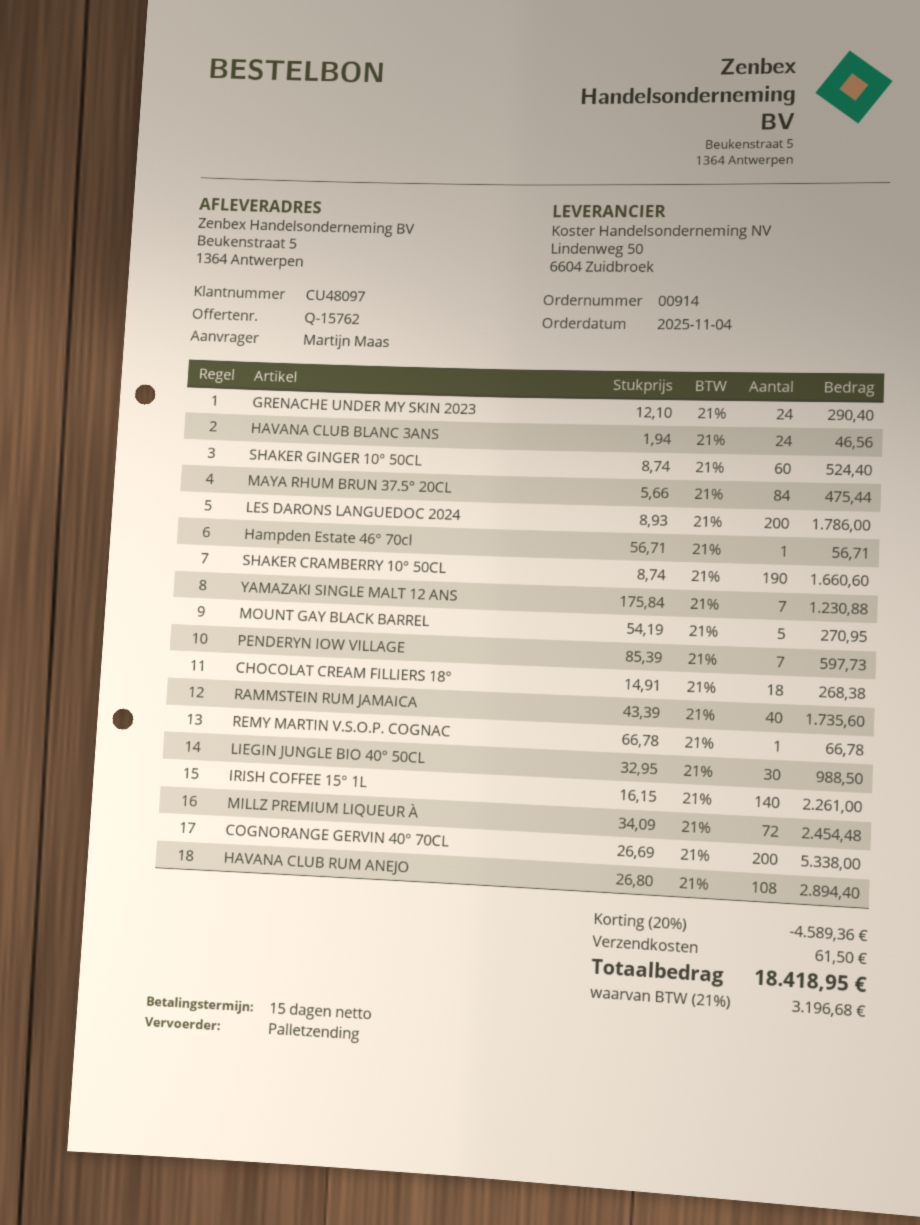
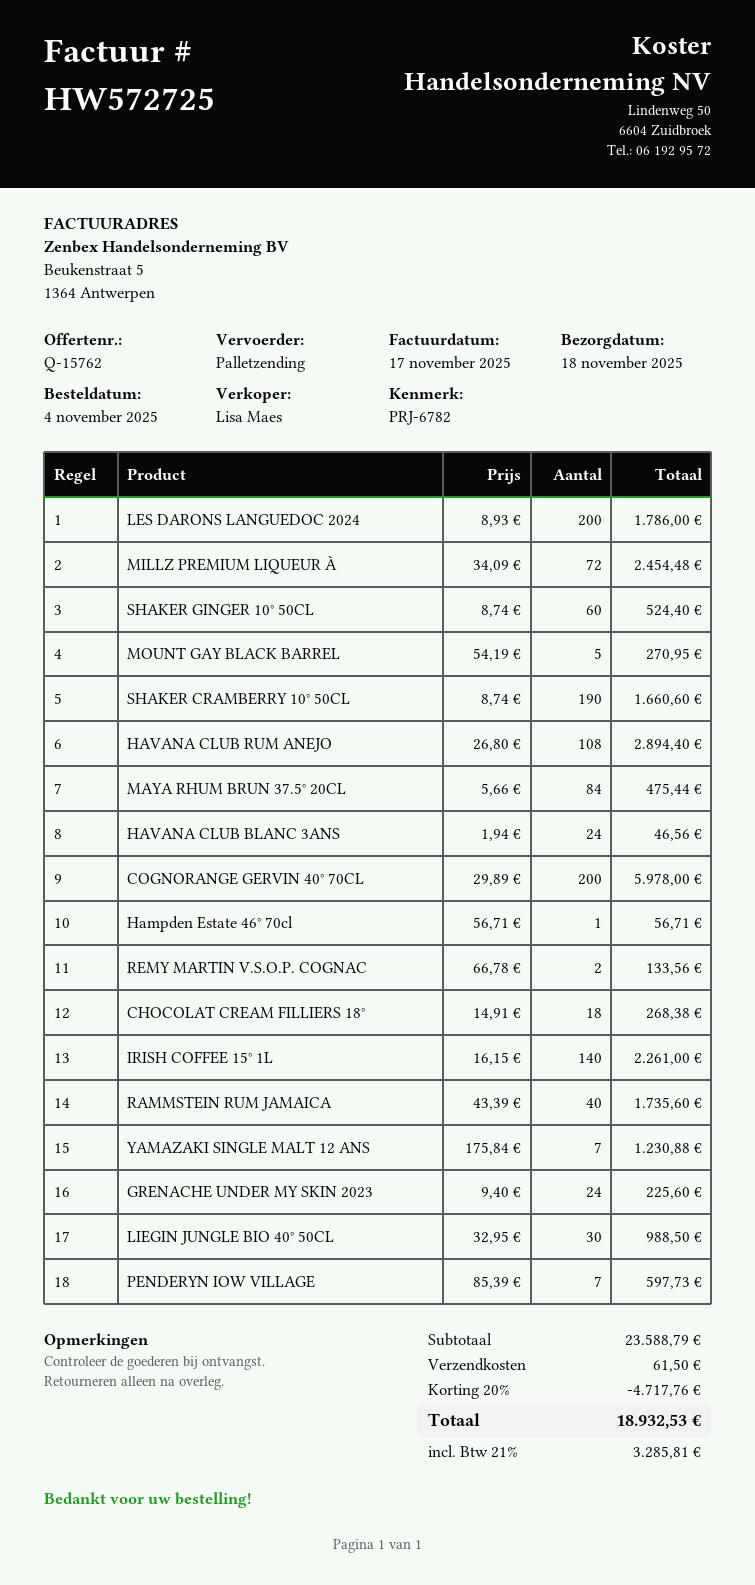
GRENACHE UNDER MY SKIN 2023: 24 x 12.10 = 290.40 -> 24 x 9.40 = 225.60
REMY MARTIN V.S.O.P. COGNAC: 1 x 66.78 = 66.78 -> 2 x 66.78 = 133.56
COGNORANGE GERVIN 40° 70CL: 200 x 26.69 = 5338.00 -> 200 x 29.89 = 5978.00
discount: 20% = 4589.36 -> 20% = 4717.76
tax: 21% = 3196.68 -> 21% = 3285.81
total: 18418.95 -> 18932.53

